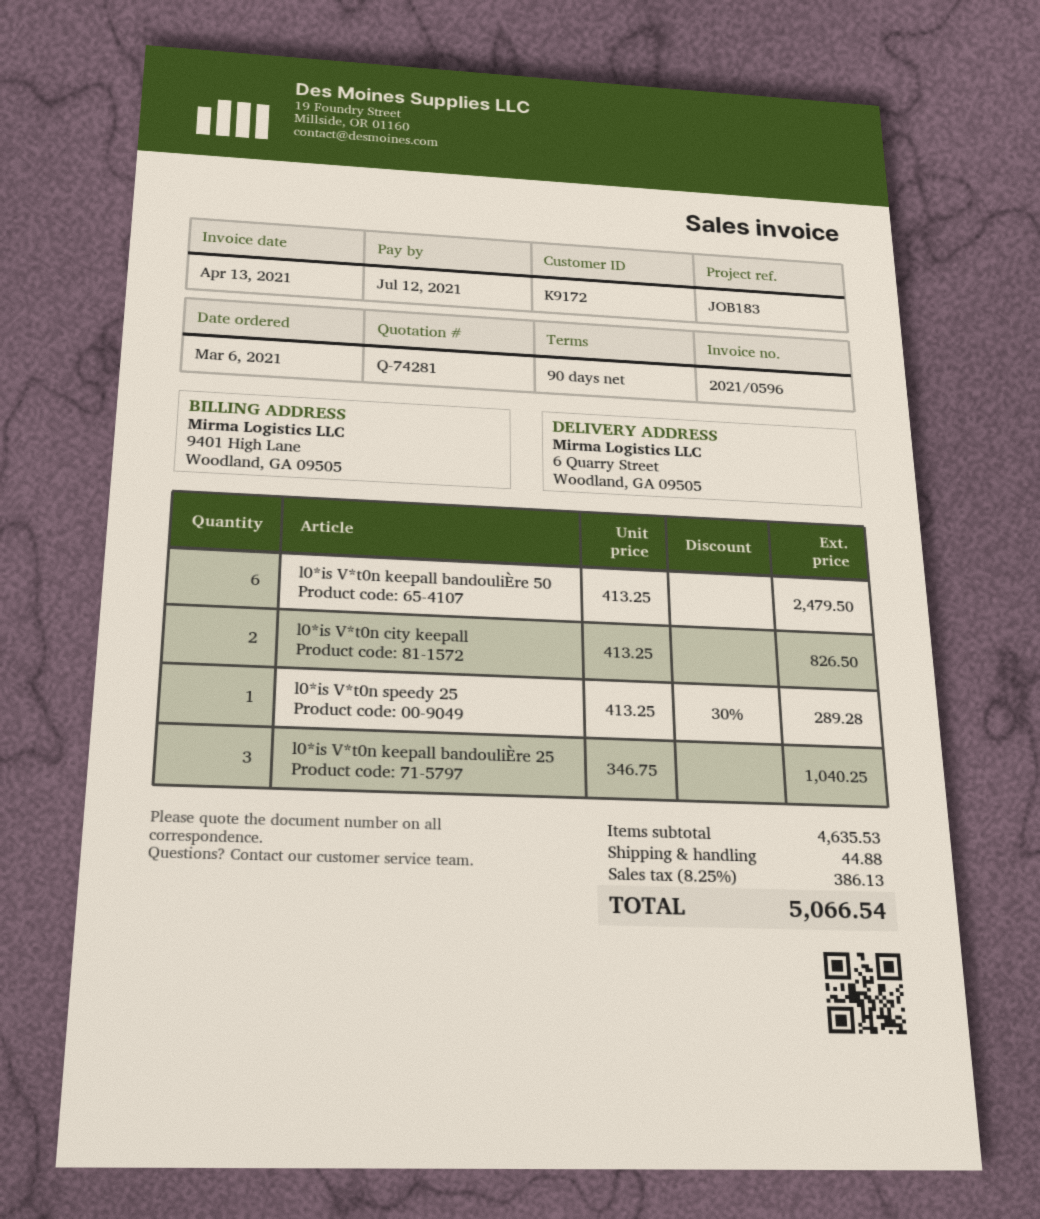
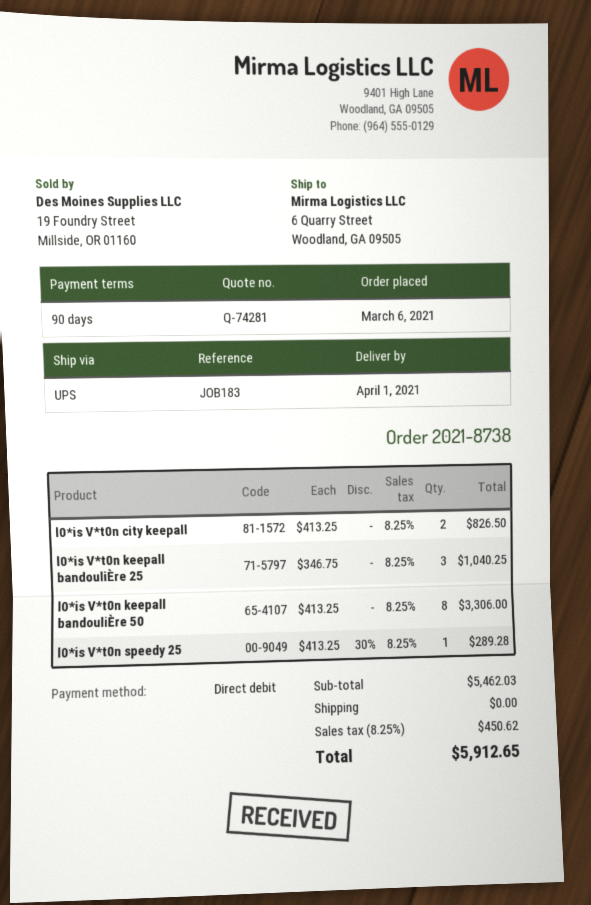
l0*is V*t0n keepall bandouliÈre 50: 6 x 413.25 = 2479.50 -> 8 x 413.25 = 3306.00
subtotal: 4635.53 -> 5462.03
shipping: 44.88 -> 0.00
tax: 8.25% = 386.13 -> 8.25% = 450.62
total: 5066.54 -> 5912.65

